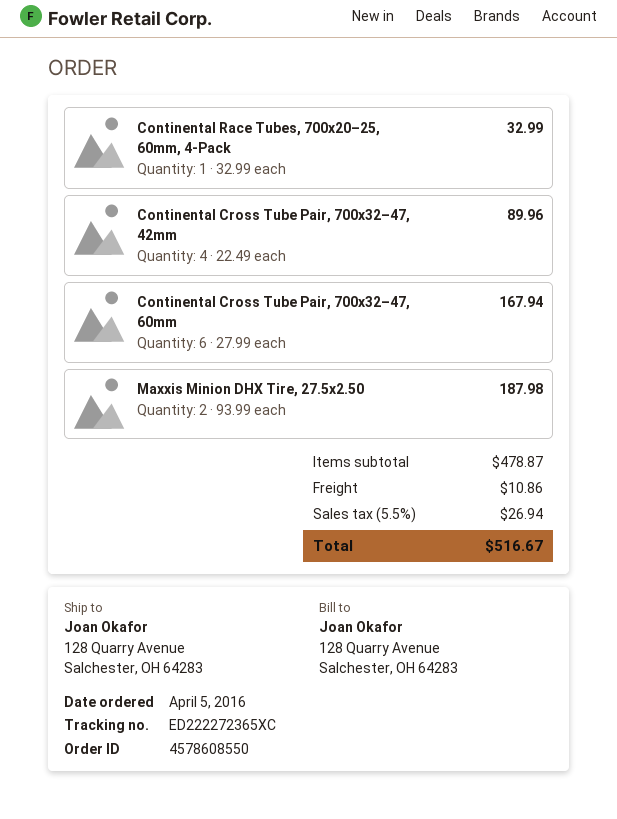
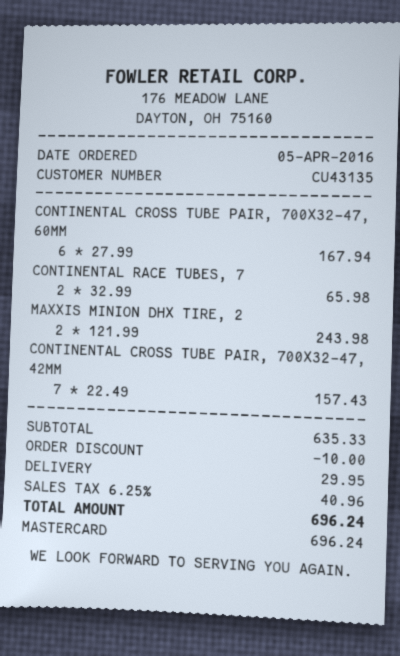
Continental Race Tubes, 700x20–25, 60mm, 4-Pack: 1 x 32.99 = 32.99 -> 2 x 32.99 = 65.98
Continental Cross Tube Pair, 700x32–47, 42mm: 4 x 22.49 = 89.96 -> 7 x 22.49 = 157.43
Maxxis Minion DHX Tire, 27.5x2.50: 2 x 93.99 = 187.98 -> 2 x 121.99 = 243.98
subtotal: 478.87 -> 635.33
discount: none -> 10.00
shipping: 10.86 -> 29.95
tax: 5.5% = 26.94 -> 6.25% = 40.96
total: 516.67 -> 696.24

